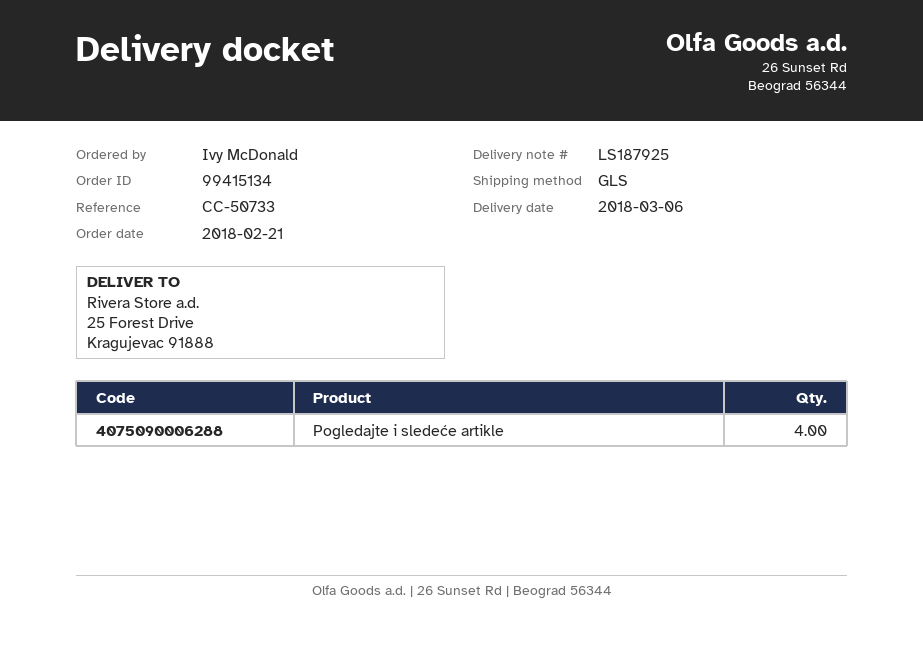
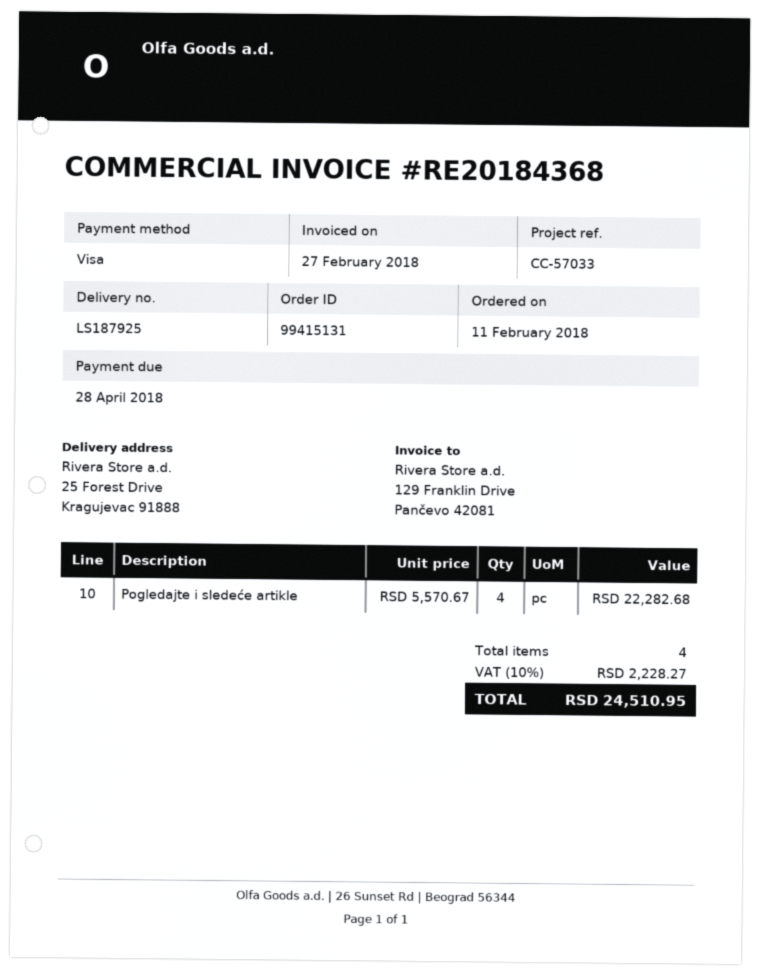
order number: 99415134 -> 99415131
order date: 2018-02-21 -> 2018-02-11
reference: CC-50733 -> CC-57033

